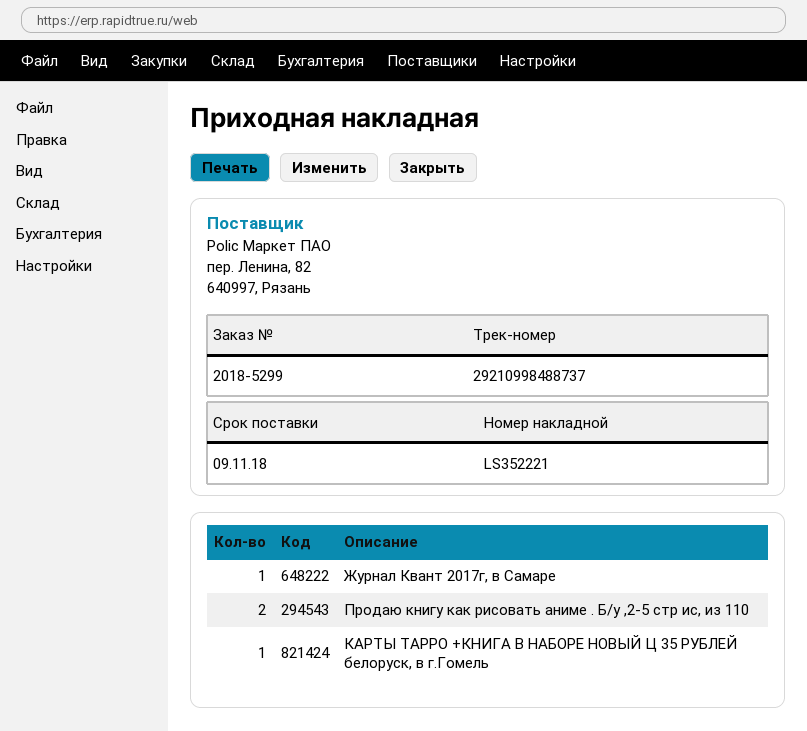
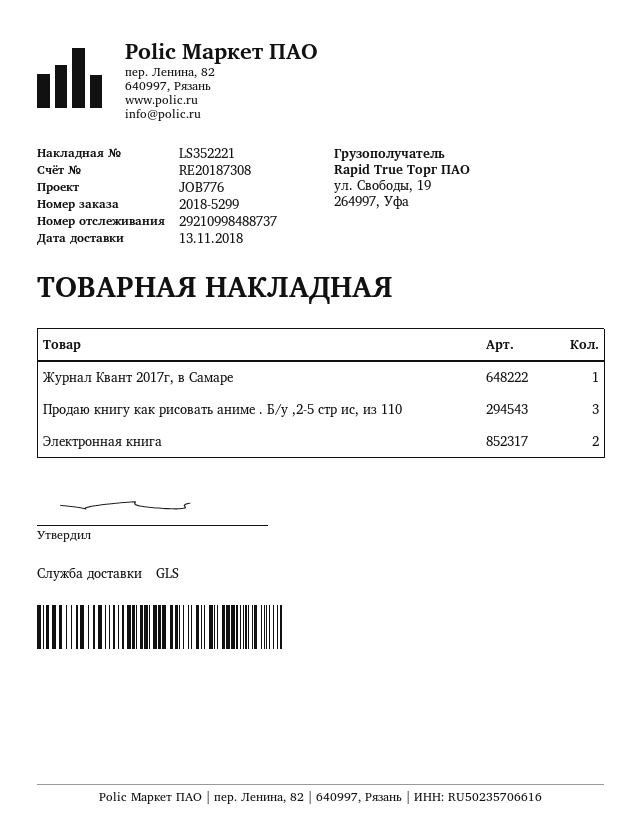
delivery date: 2018-11-09 -> 2018-11-13
Продаю книгу как рисовать аниме . Б/у ,2-5 стр ис, из 110: 2 -> 3
КАРТЫ ТАРРО +КНИГА В НАБОРЕ НОВЫЙ Ц 35 РУБЛЕЙ белоруск, в г.Гомель: 1 -> none
Электронная книга: none -> 2

